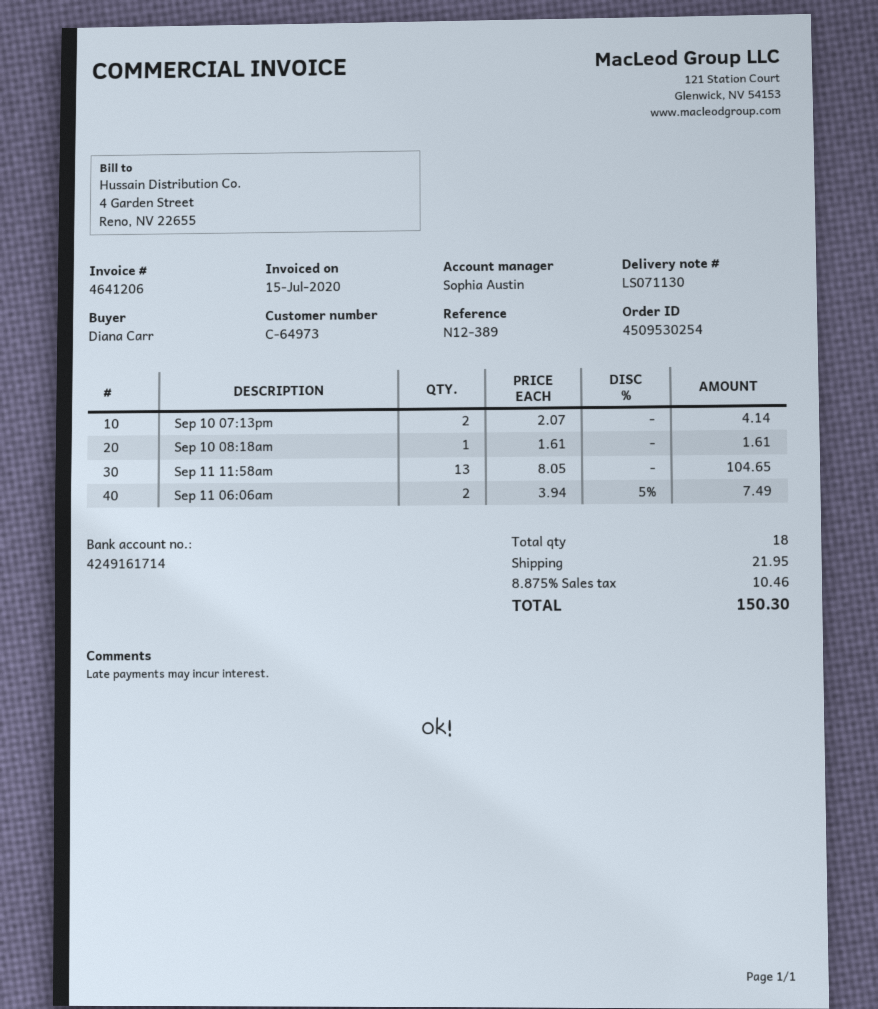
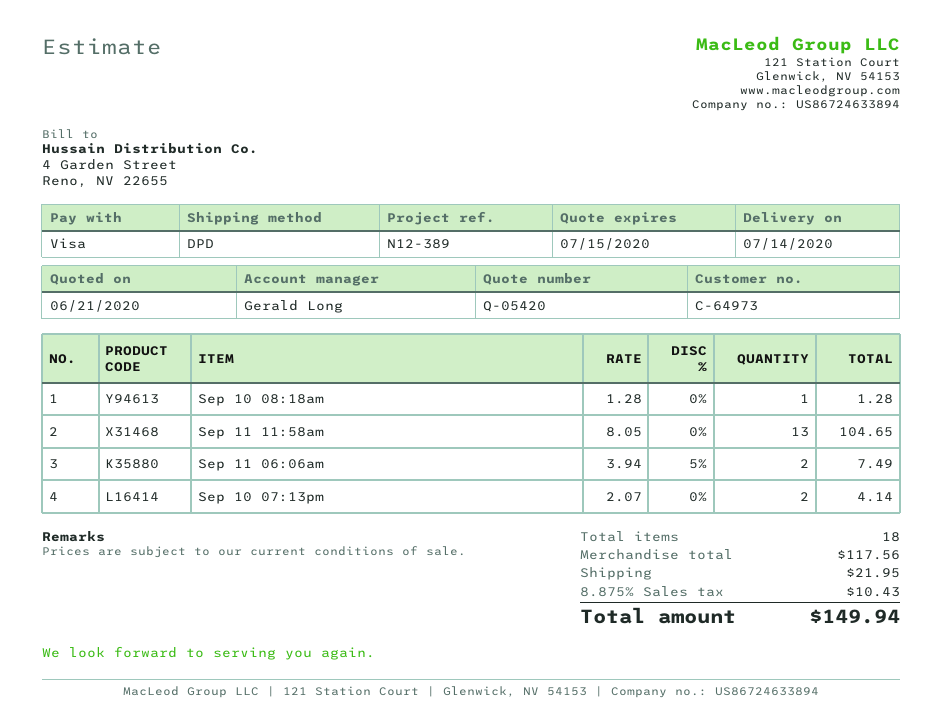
sales rep: Sophia Austin -> Gerald Long
Sep 10 08:18am: 1 x 1.61 = 1.61 -> 1 x 1.28 = 1.28
tax: 8.875% = 10.46 -> 8.875% = 10.43
total: 150.30 -> 149.94

